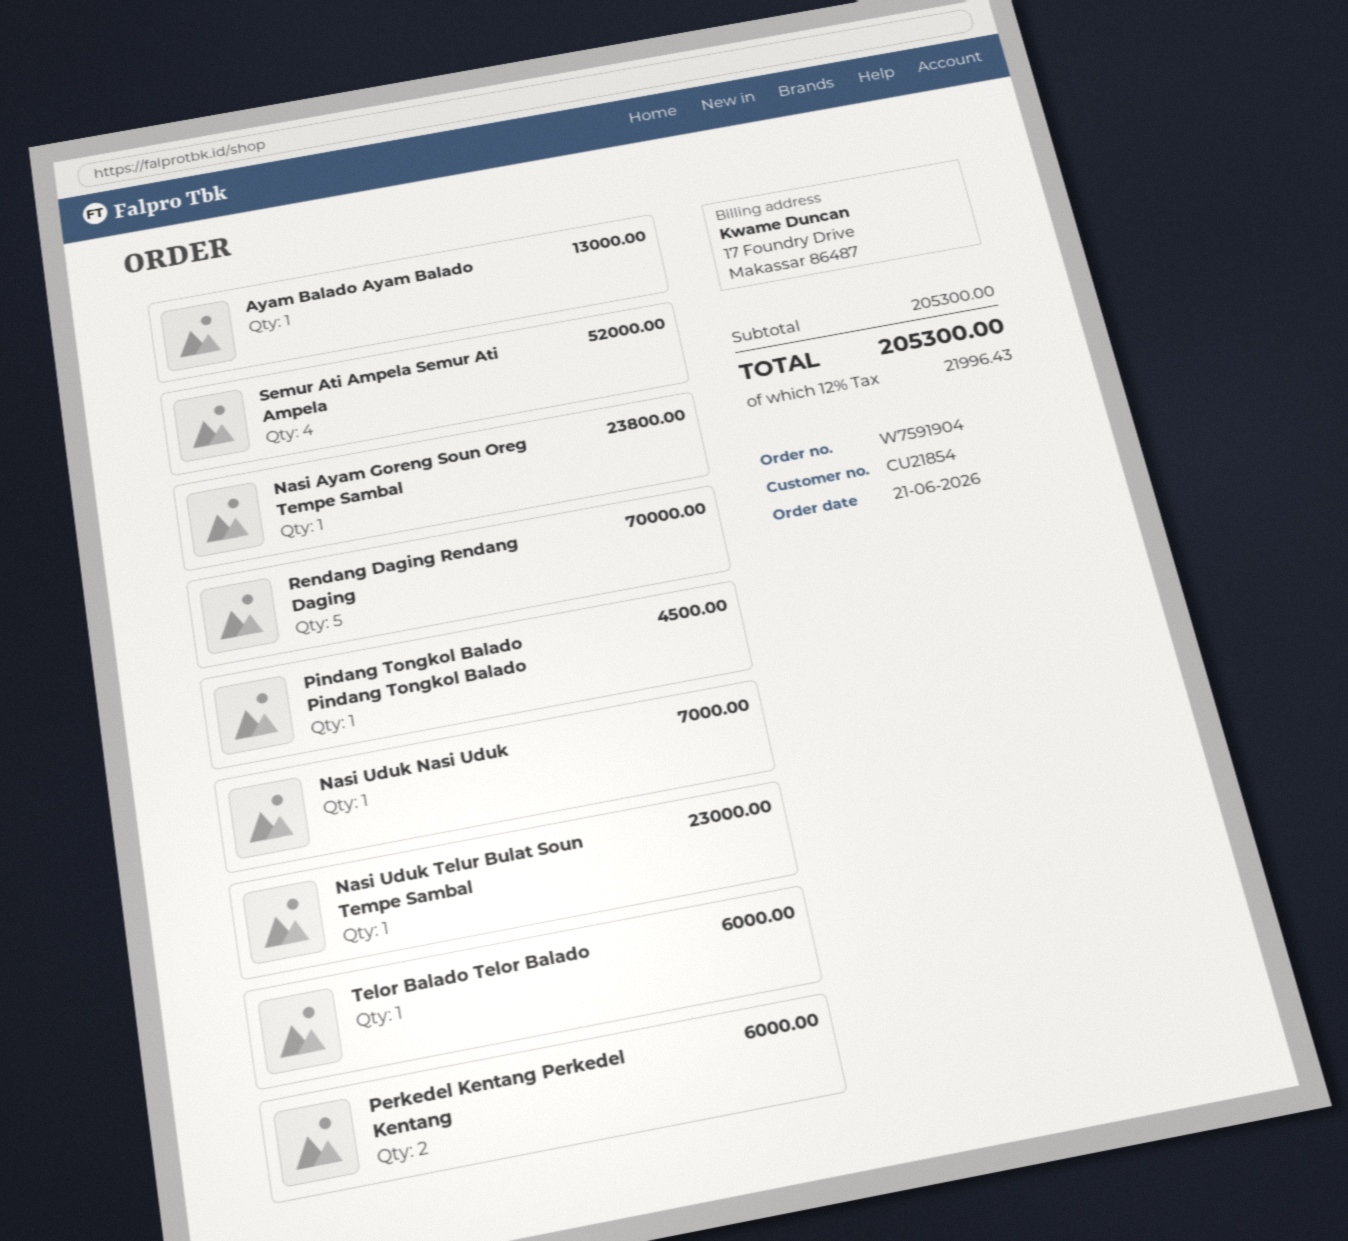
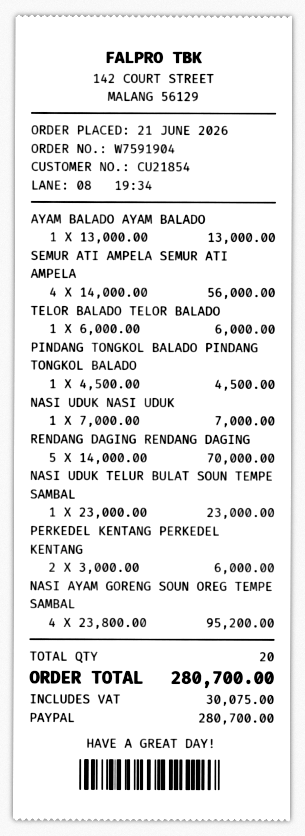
Semur Ati Ampela Semur Ati Ampela: 4 for 52000.00 -> 4 for 56000.00
Nasi Ayam Goreng Soun Oreg Tempe Sambal: 1 for 23800.00 -> 4 for 95200.00
tax: 21996.43 -> 30075.00
total: 205300.00 -> 280700.00

